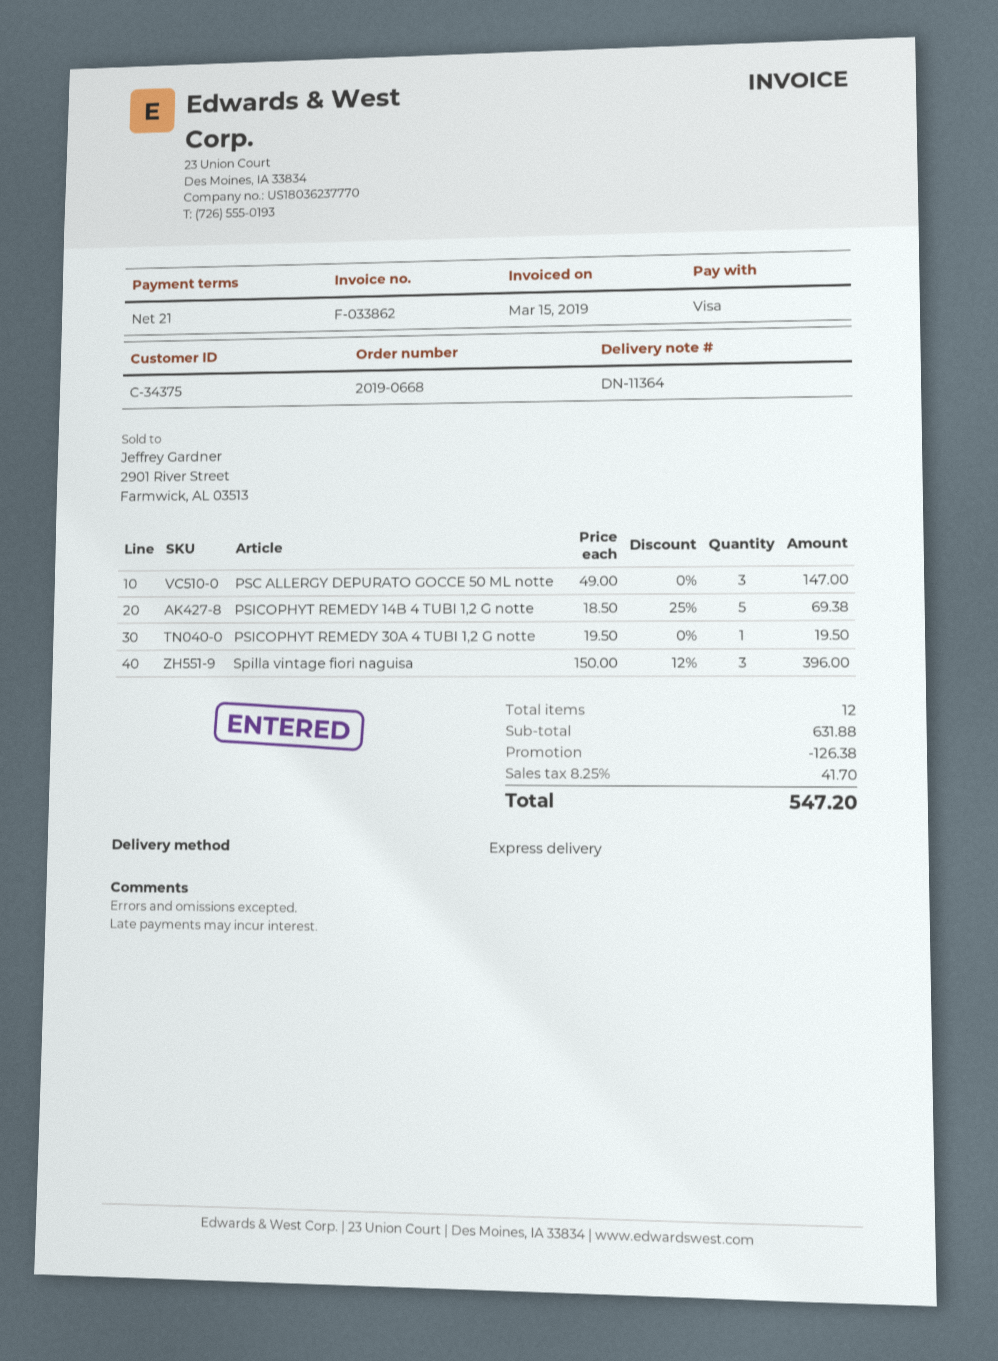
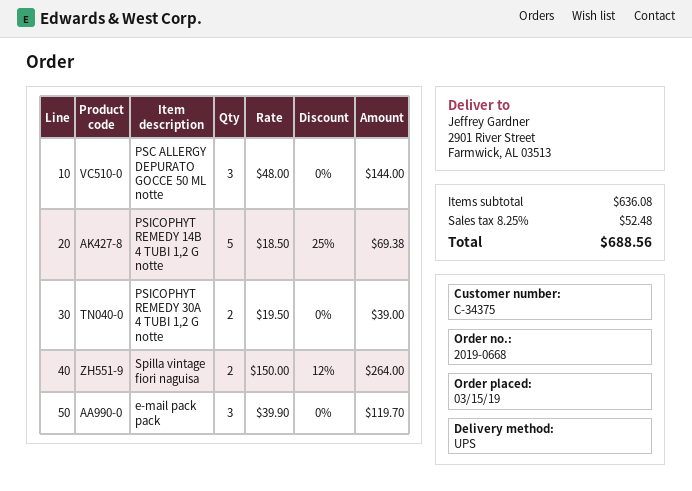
shipping method: express -> UPS
PSC ALLERGY DEPURATO GOCCE 50 ML notte: 3 x 49.00 = 147.00 -> 3 x 48.00 = 144.00
PSICOPHYT REMEDY 30A 4 TUBI 1,2 G notte: 1 x 19.50 = 19.50 -> 2 x 19.50 = 39.00
Spilla vintage fiori naguisa: 3 x 150.00 - 12% = 396.00 -> 2 x 150.00 - 12% = 264.00
e-mail pack pack: none -> 3 x 39.90 = 119.70
subtotal: 631.88 -> 636.08
discount: 126.38 -> none
tax: 8.25% = 41.70 -> 8.25% = 52.48
total: 547.20 -> 688.56

